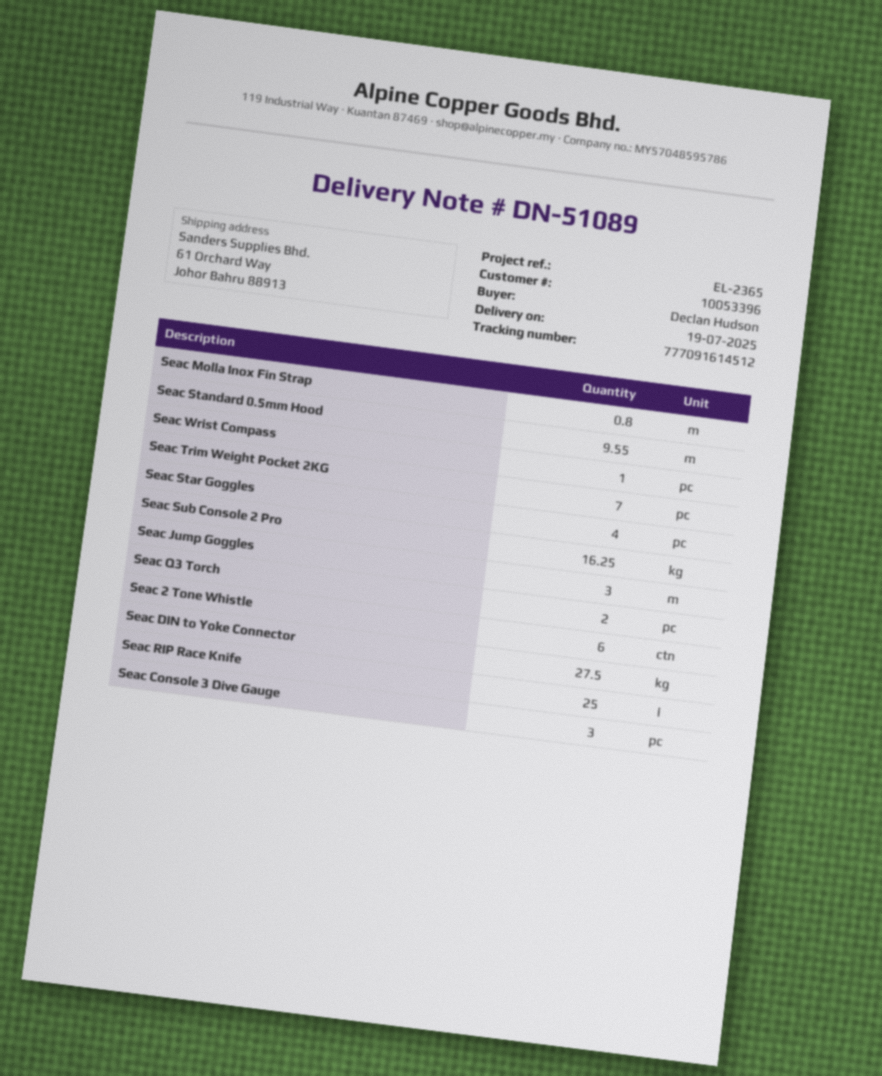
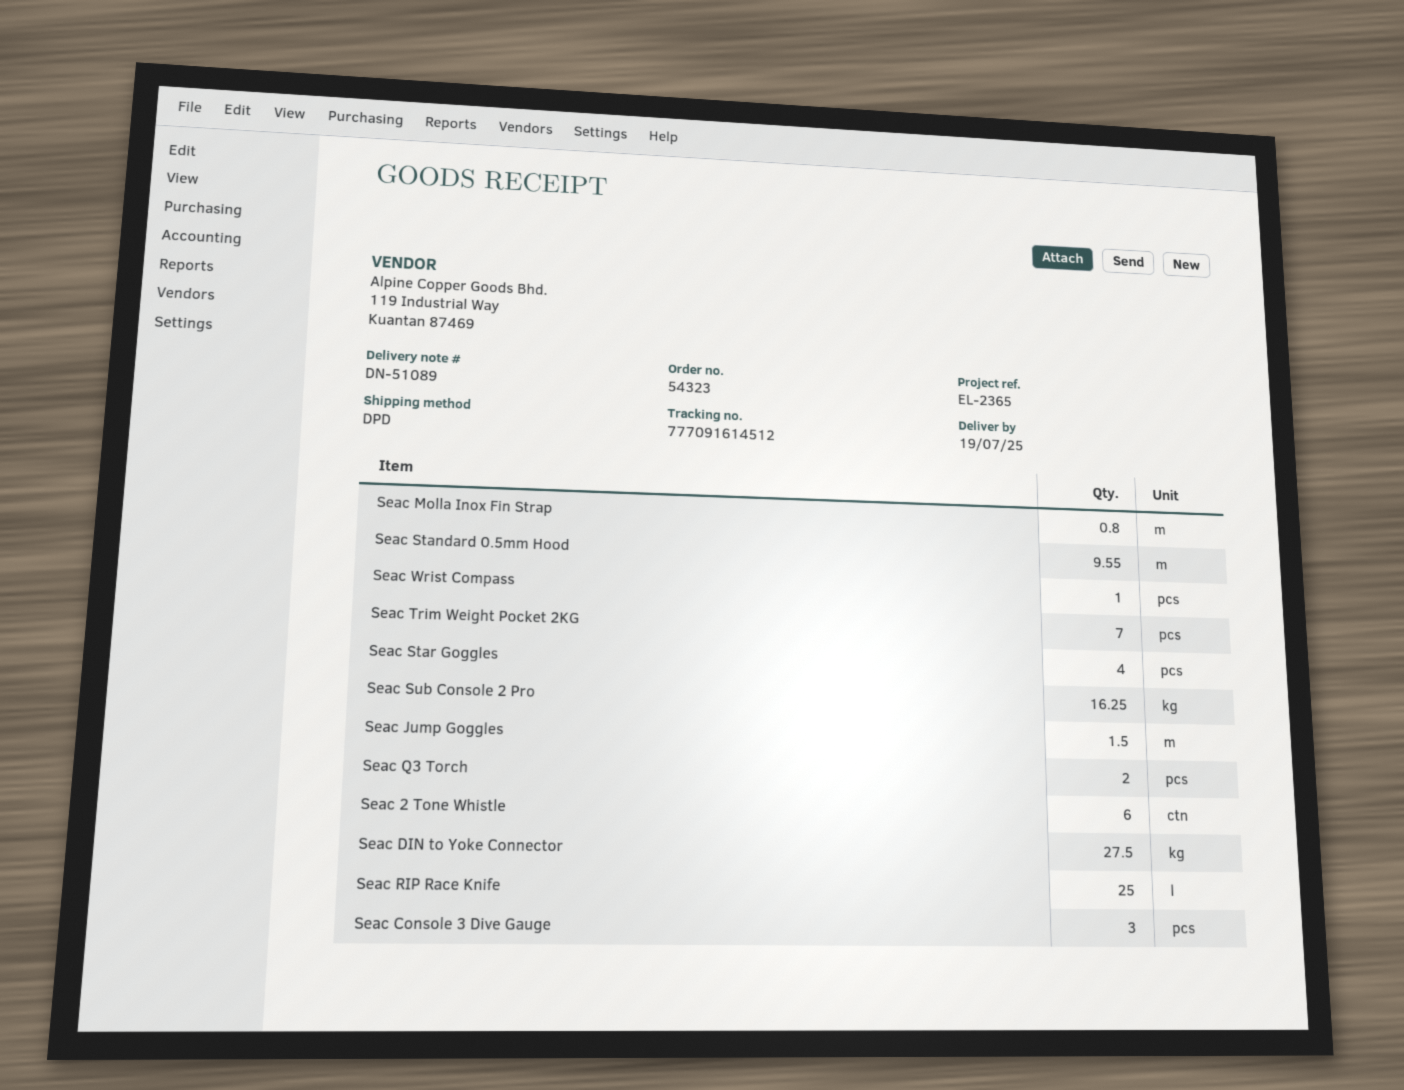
Seac Jump Goggles: 3 -> 1.5

